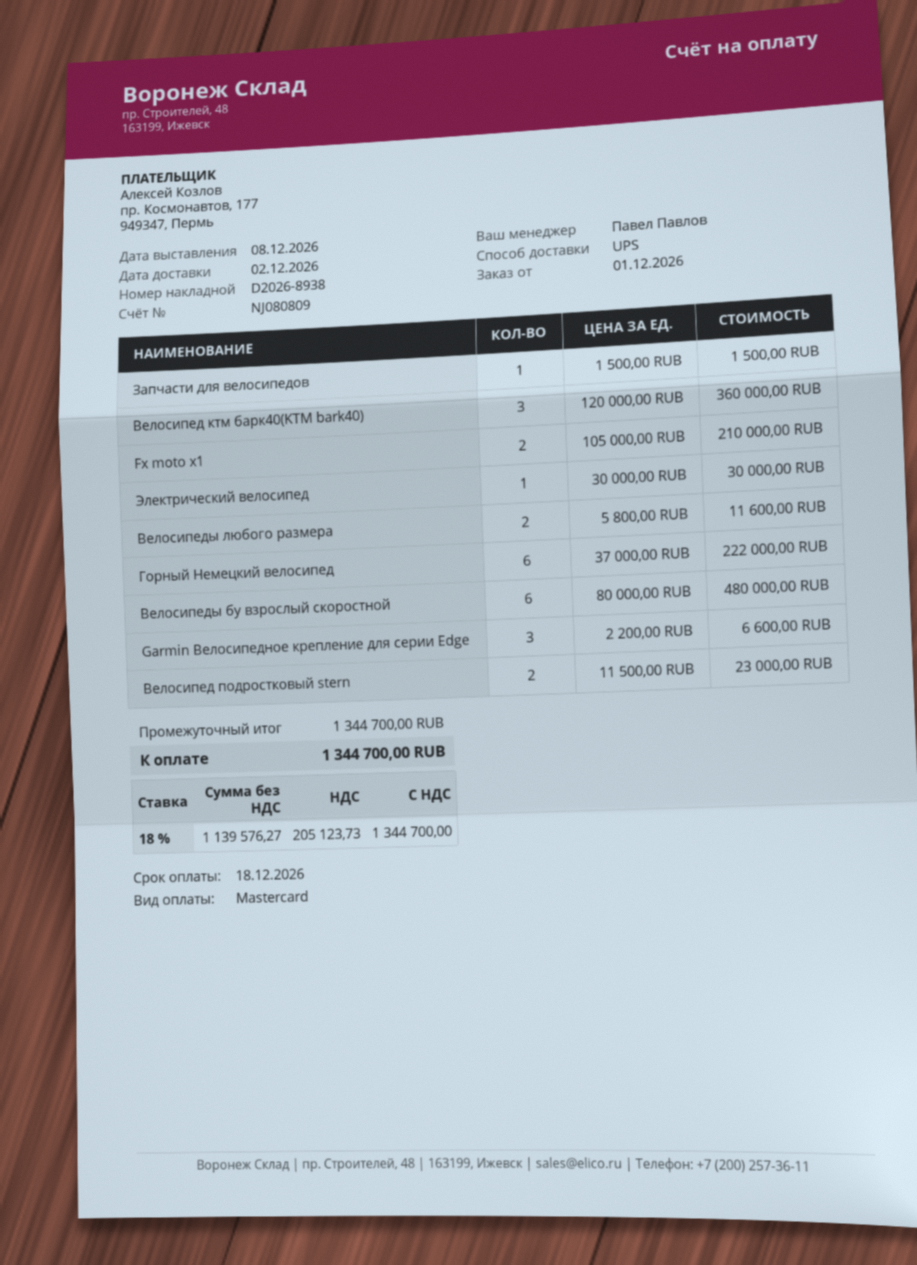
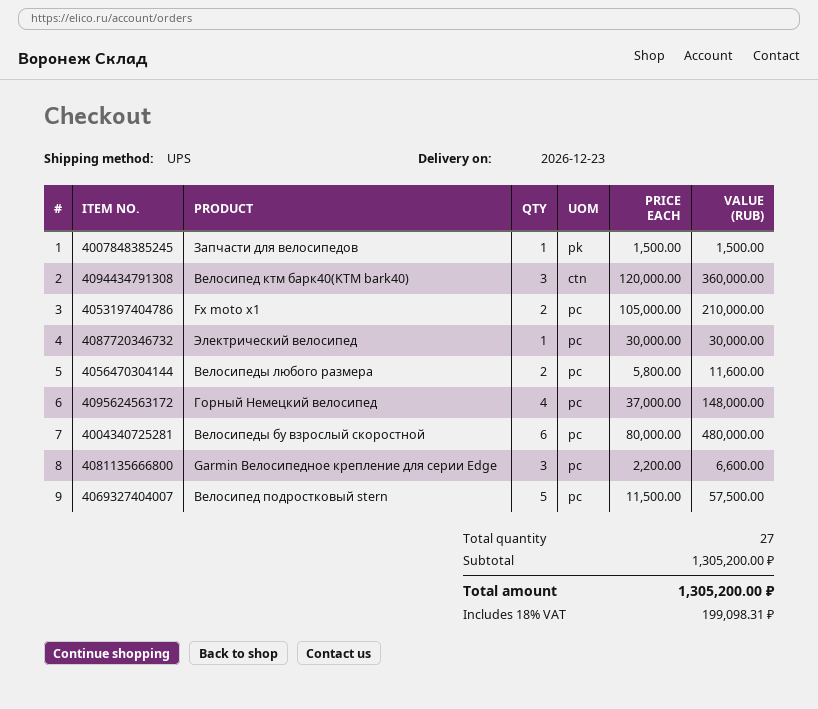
delivery date: 2026-12-02 -> 2026-12-23
Горный Немецкий велосипед: 6 x 37000.00 = 222000.00 -> 4 x 37000.00 = 148000.00
Велосипед подростковый stern: 2 x 11500.00 = 23000.00 -> 5 x 11500.00 = 57500.00
subtotal: 1344700.00 -> 1305200.00
tax: 18% = 205123.73 -> 18% = 199098.31
total: 1344700.00 -> 1305200.00

